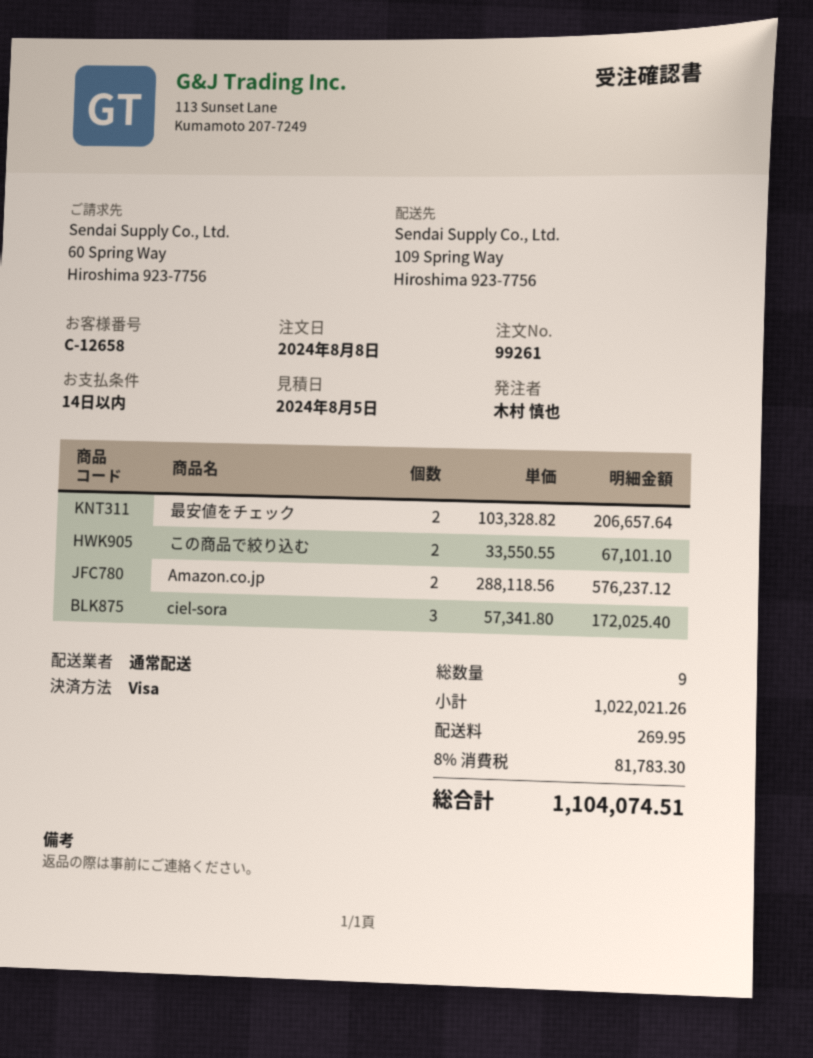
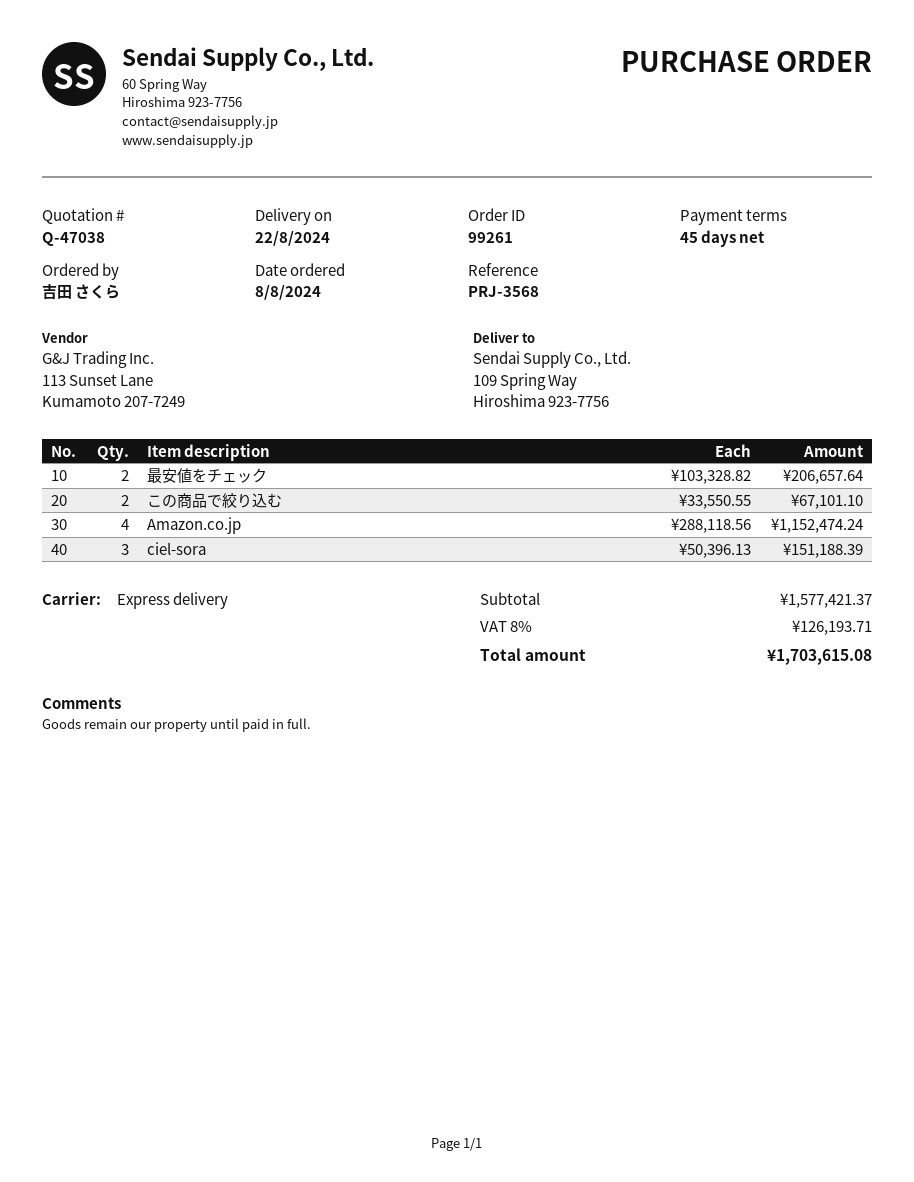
payment terms: 14 days -> 45 days
ordered by: 木村 慎也 -> 吉田 さくら
shipping method: standard -> express
Amazon.co.jp: 2 x 288118.56 = 576237.12 -> 4 x 288118.56 = 1152474.24
ciel-sora: 3 x 57341.80 = 172025.40 -> 3 x 50396.13 = 151188.39
subtotal: 1022021.26 -> 1577421.37
shipping: 269.95 -> none
tax: 8% = 81783.30 -> 8% = 126193.71
total: 1104074.51 -> 1703615.08

